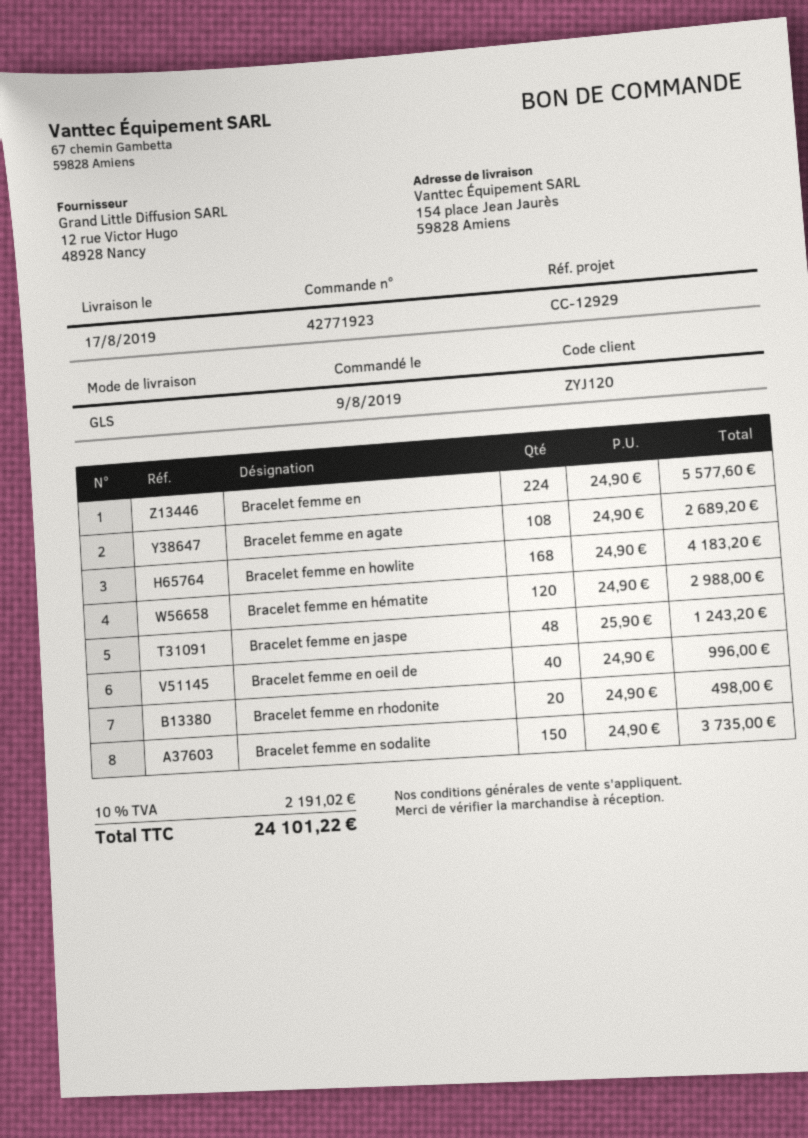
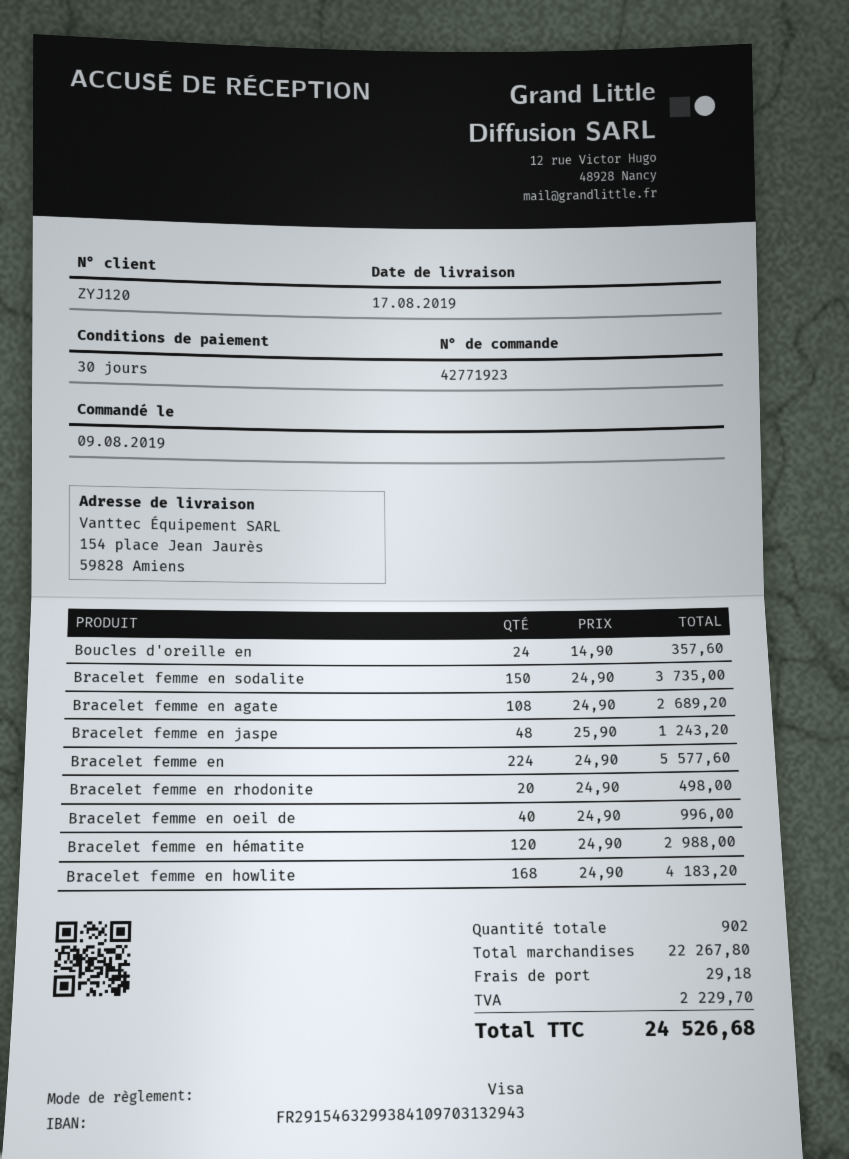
Boucles d'oreille en: none -> 24 x 14.90 = 357.60
shipping: none -> 29.18
tax: 2191.02 -> 2229.70
total: 24101.22 -> 24526.68

